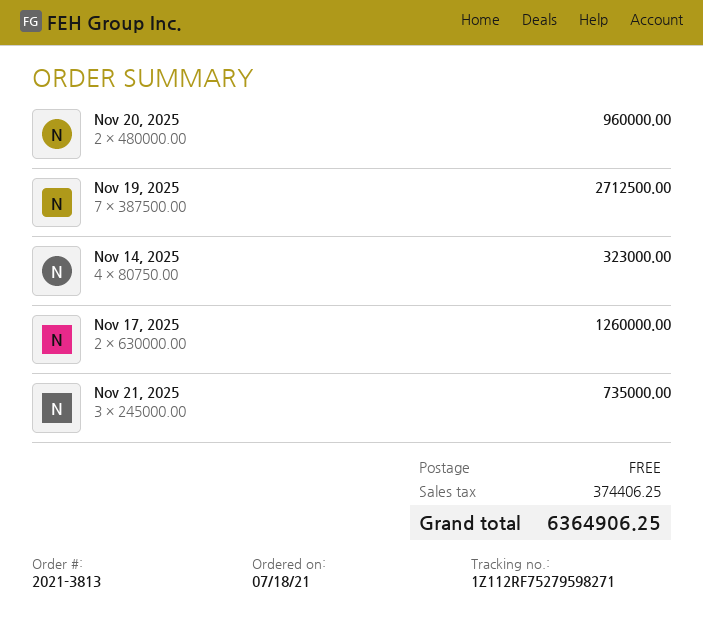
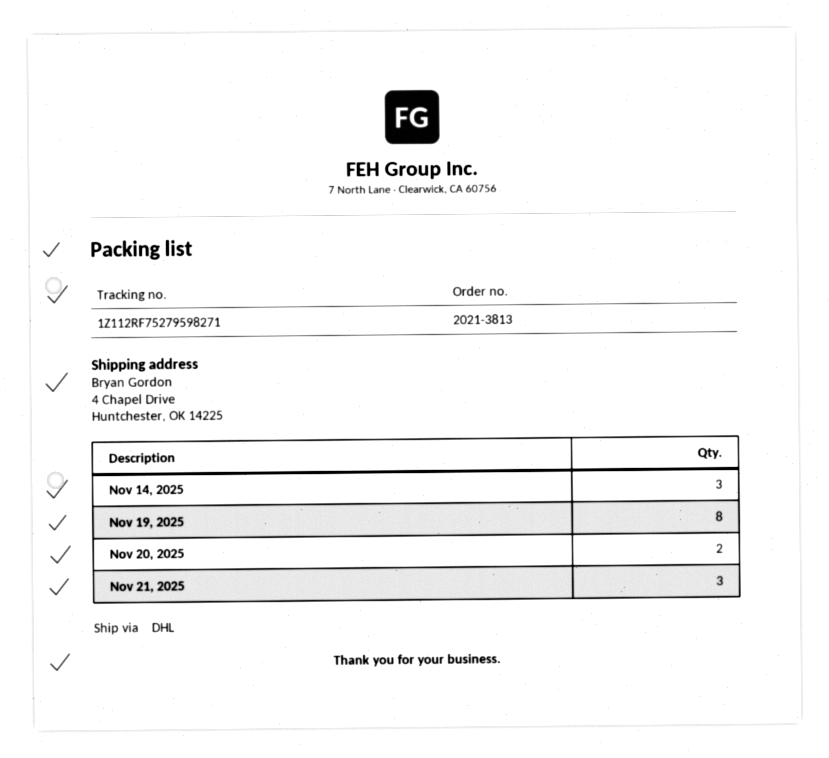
Nov 19, 2025: 7 -> 8
Nov 14, 2025: 4 -> 3
Nov 17, 2025: 2 -> none

